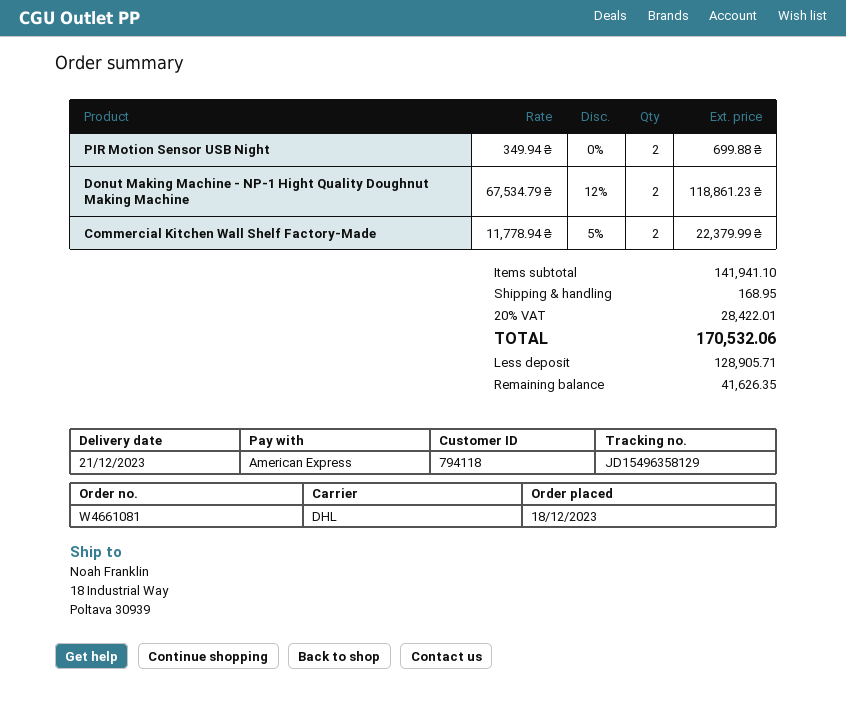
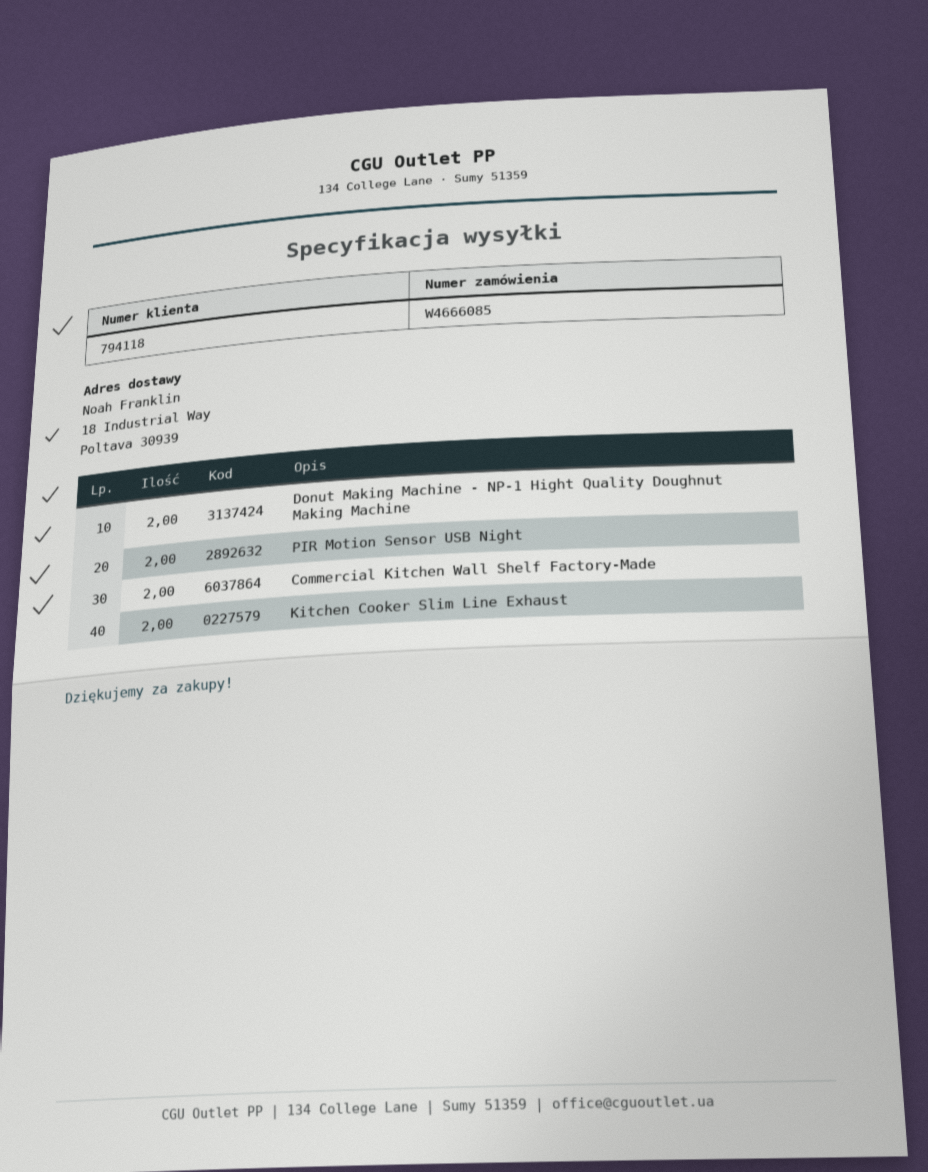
order number: W4661081 -> W4666085
Kitchen Cooker Slim Line Exhaust: none -> 2

